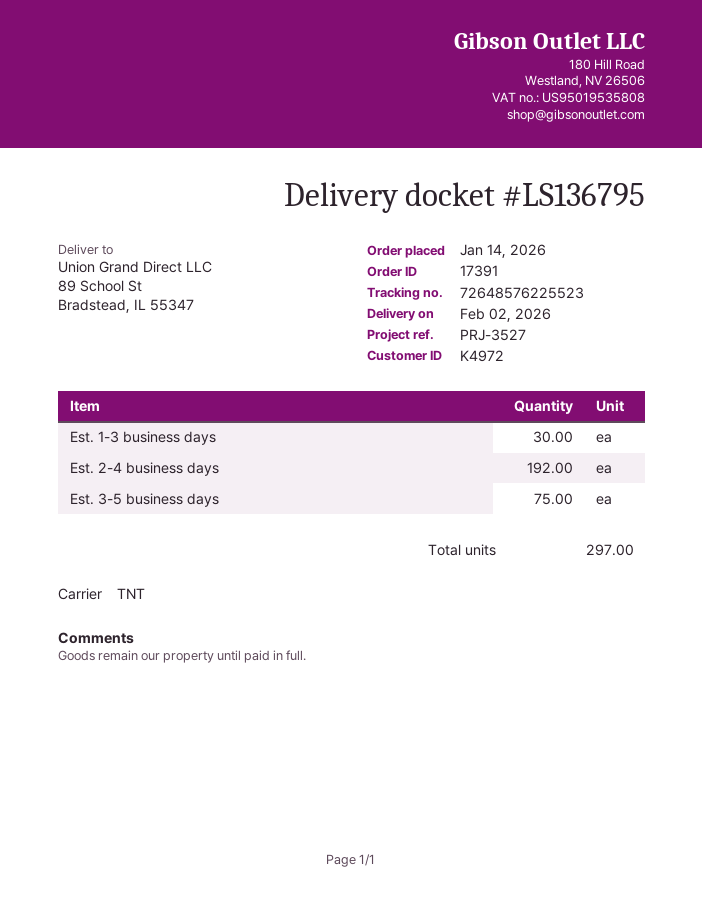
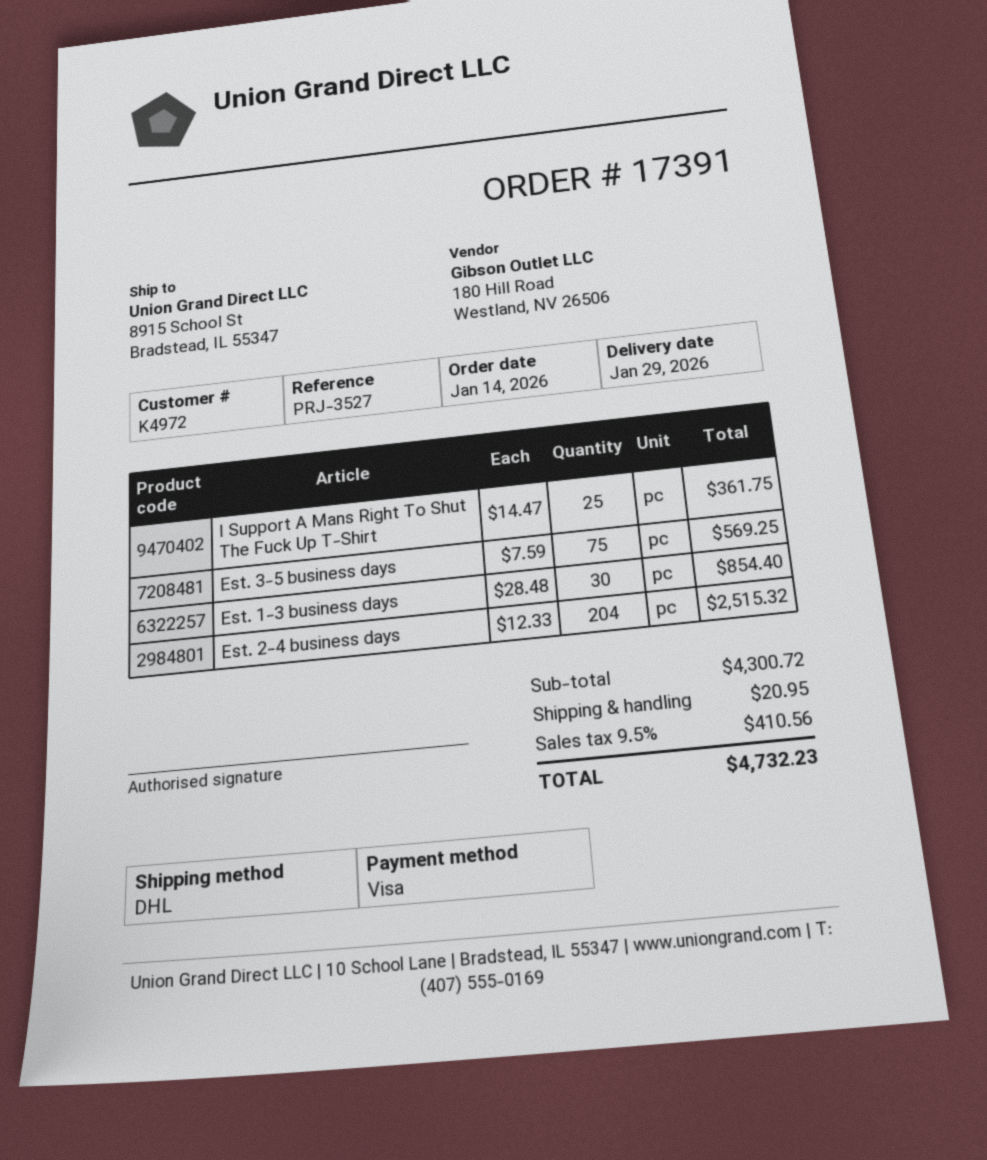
delivery date: 2026-02-02 -> 2026-01-29
shipping method: TNT -> DHL
ship to: 89 School St, Bradstead, IL 55347 -> 8915 School St, Bradstead, IL 55347
Est. 2-4 business days: 192 -> 204
I Support A Mans Right To Shut The Fuck Up T-Shirt: none -> 25

